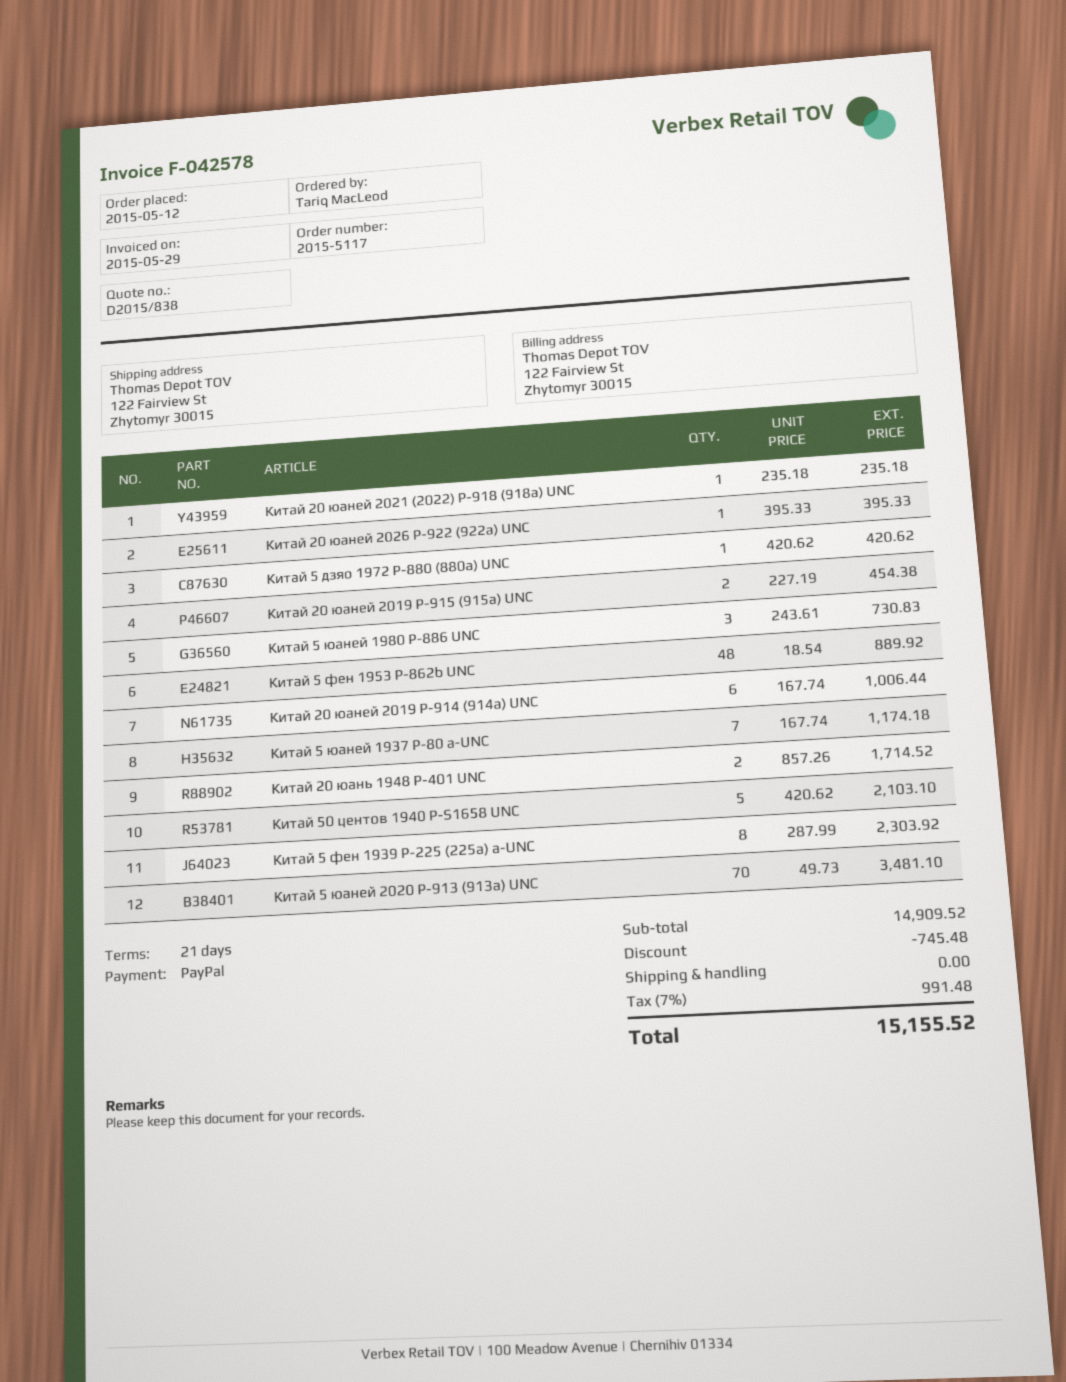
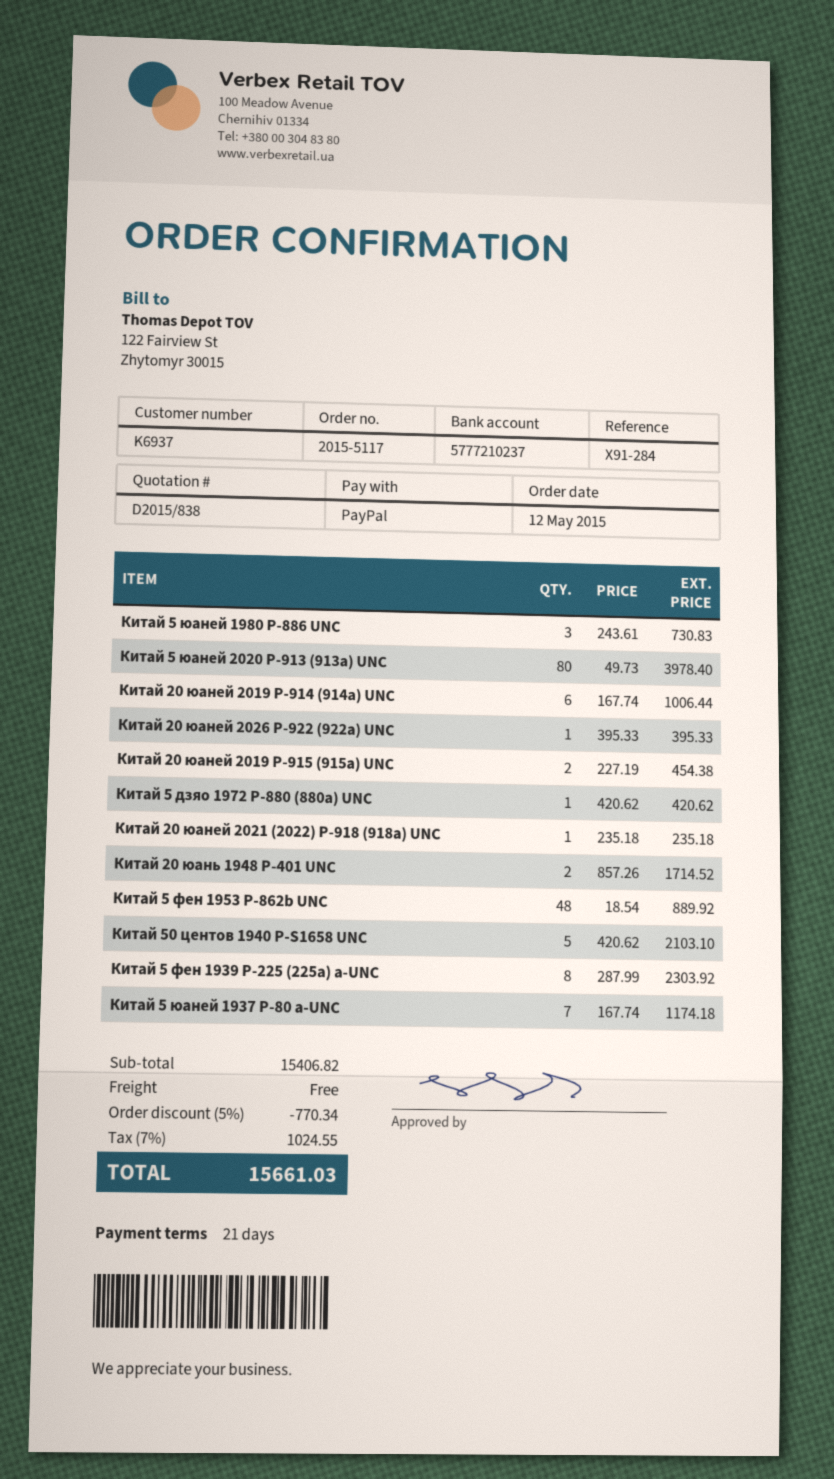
Китай 5 юаней 2020 P-913 (913a) UNC: 70 x 49.73 = 3481.10 -> 80 x 49.73 = 3978.40
subtotal: 14909.52 -> 15406.82
discount: 745.48 -> 770.34
tax: 7% = 991.48 -> 7% = 1024.55
total: 15155.52 -> 15661.03

